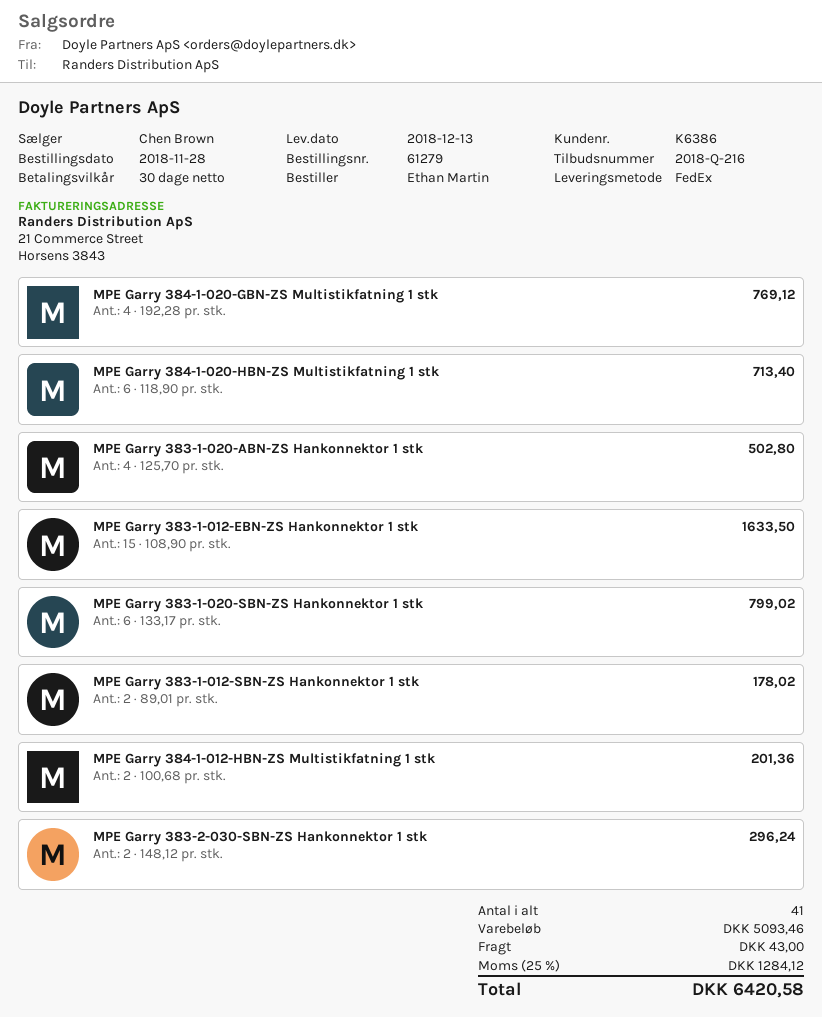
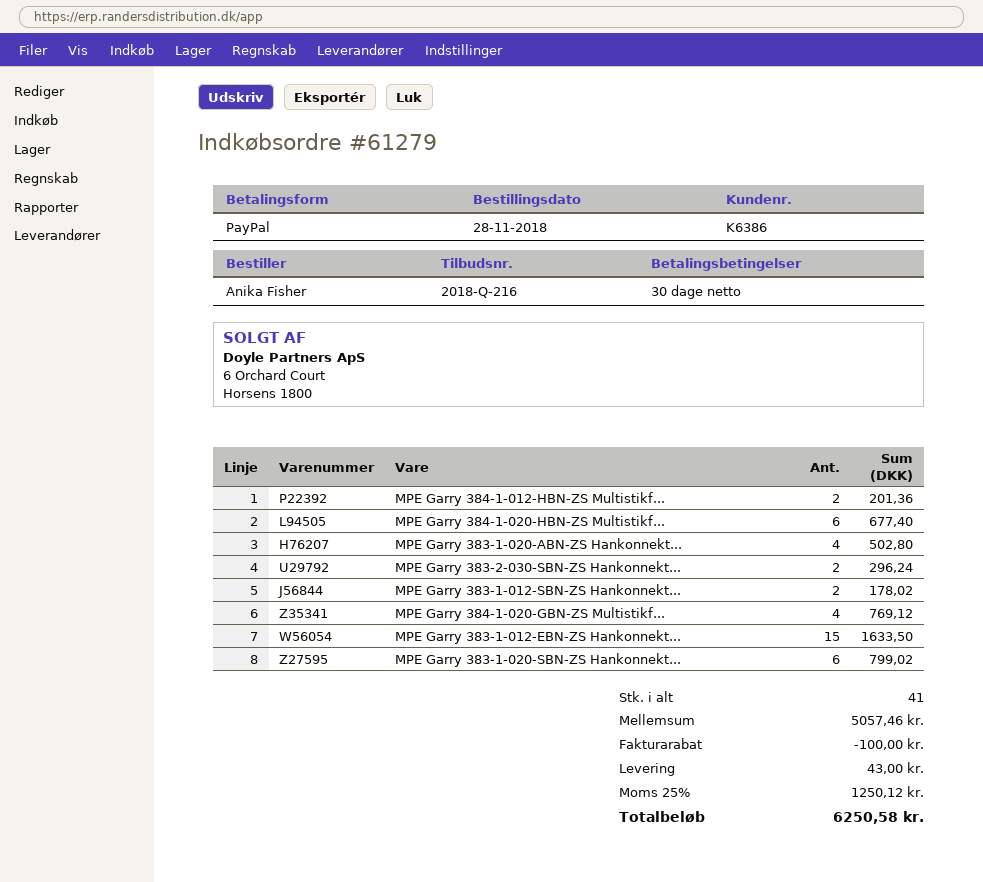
ordered by: Ethan Martin -> Anika Fisher
MPE Garry 384-1-020-HBN-ZS Multistikfatning 1 stk: 6 for 713.40 -> 6 for 677.40
subtotal: 5093.46 -> 5057.46
discount: none -> 100.00
tax: 25% = 1284.12 -> 25% = 1250.12
total: 6420.58 -> 6250.58

